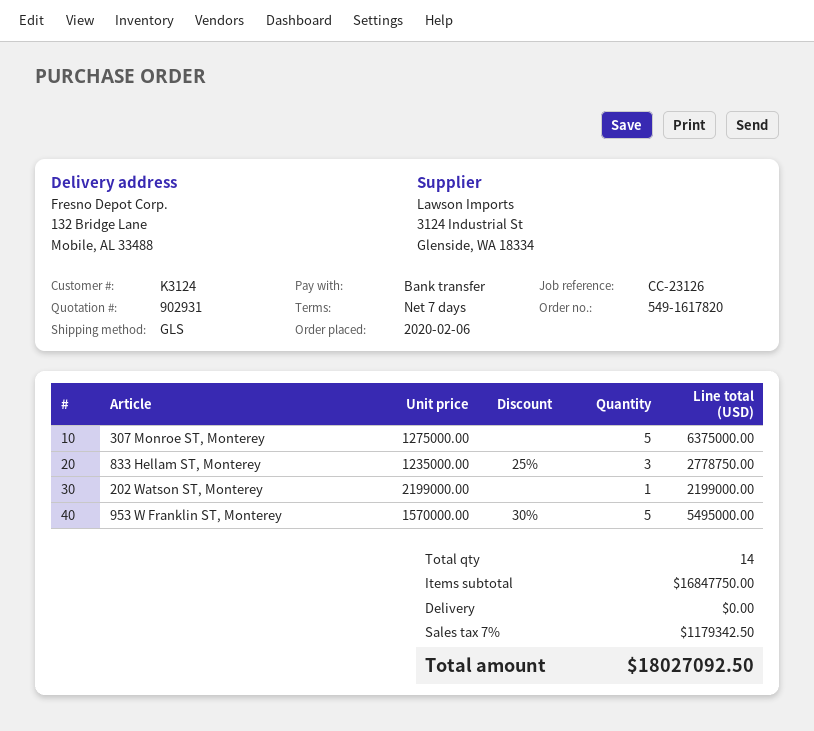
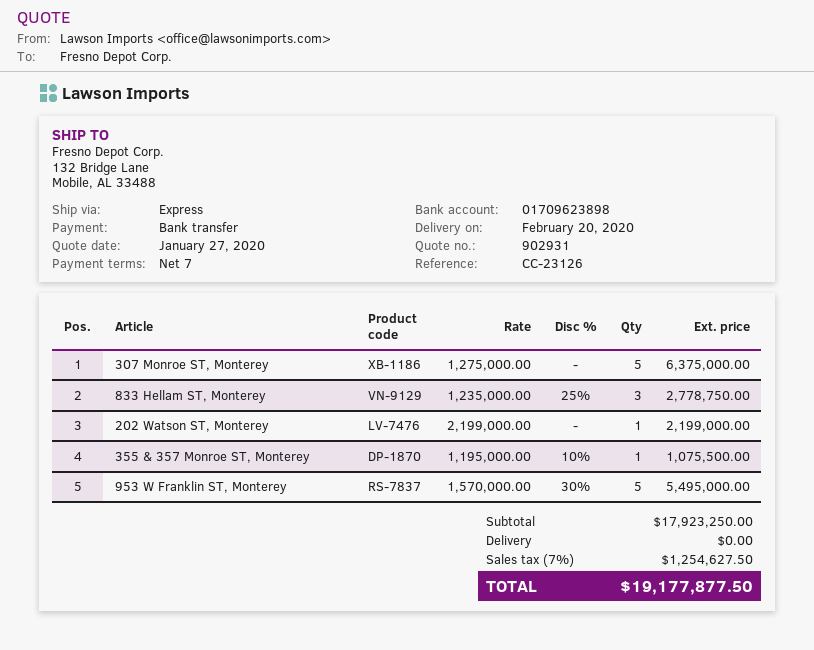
shipping method: GLS -> express
355 & 357 Monroe ST, Monterey: none -> 1 x 1195000.00 - 10% = 1075500.00
subtotal: 16847750.00 -> 17923250.00
tax: 7% = 1179342.50 -> 7% = 1254627.50
total: 18027092.50 -> 19177877.50

